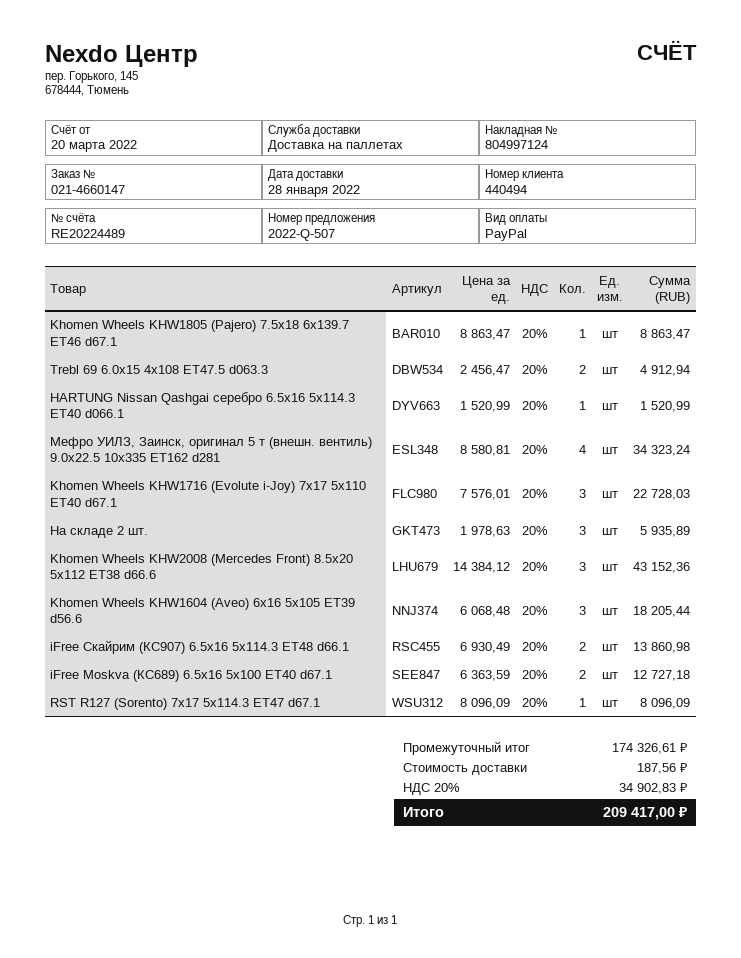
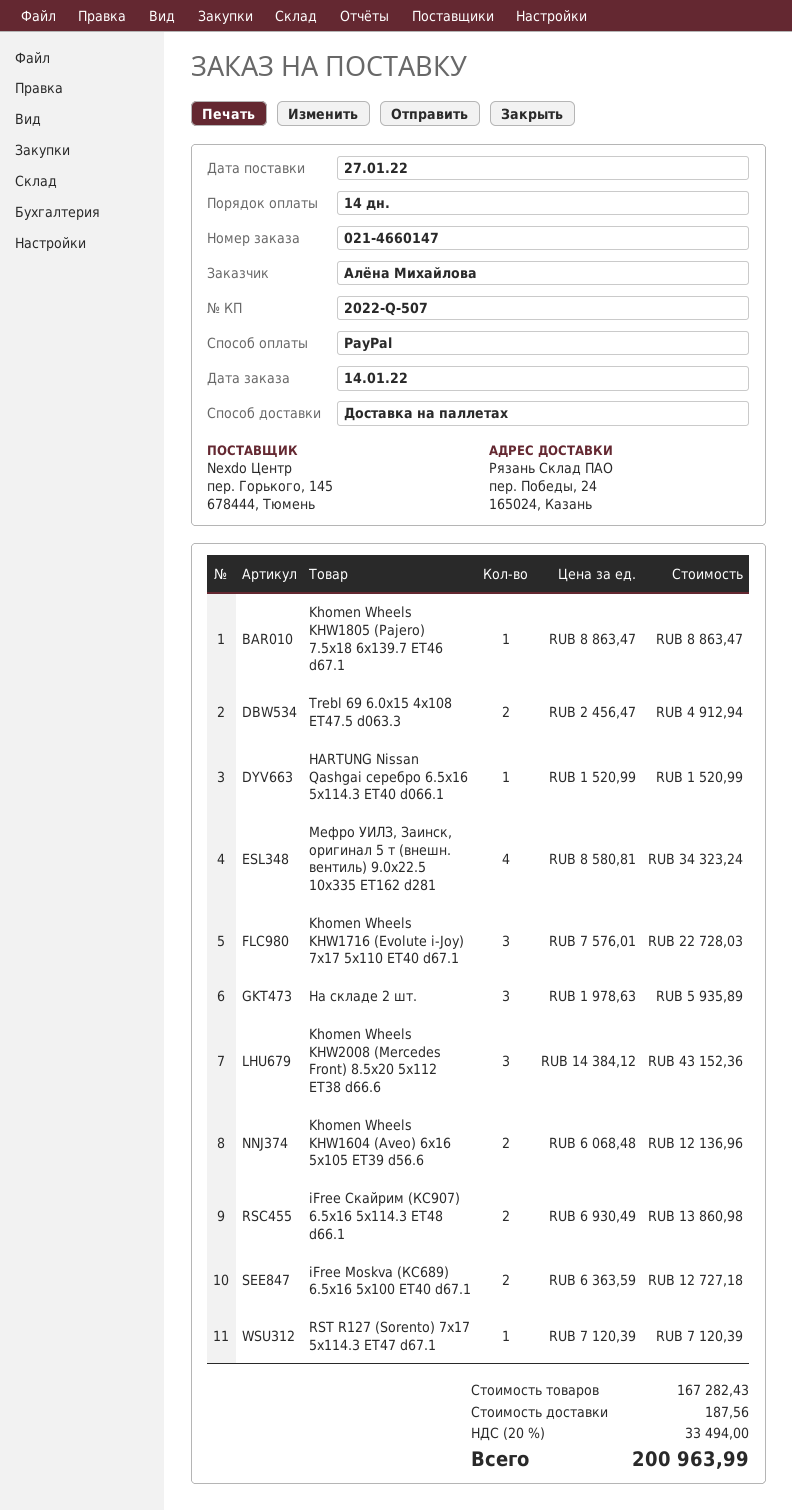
delivery date: 2022-01-28 -> 2022-01-27
Khomen Wheels KHW1604 (Aveo) 6x16 5x105 ET39 d56.6: 3 x 6068.48 = 18205.44 -> 2 x 6068.48 = 12136.96
RST R127 (Sorento) 7x17 5x114.3 ET47 d67.1: 1 x 8096.09 = 8096.09 -> 1 x 7120.39 = 7120.39
subtotal: 174326.61 -> 167282.43
tax: 20% = 34902.83 -> 20% = 33494.00
total: 209417.00 -> 200963.99

